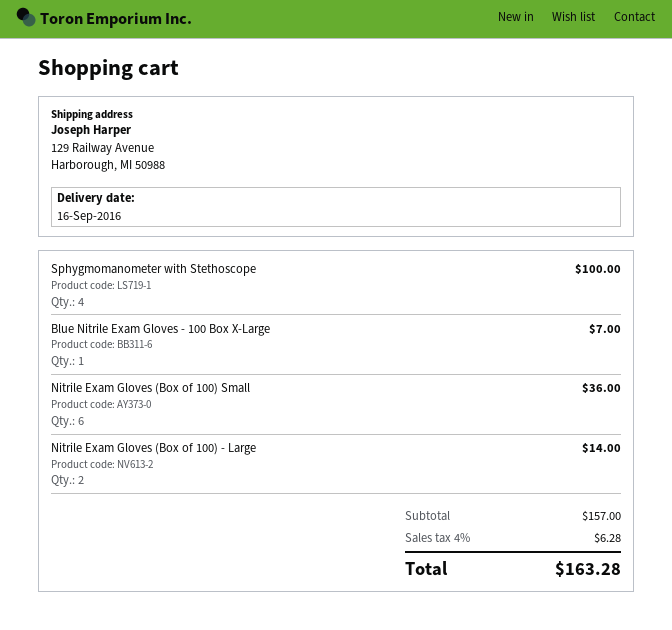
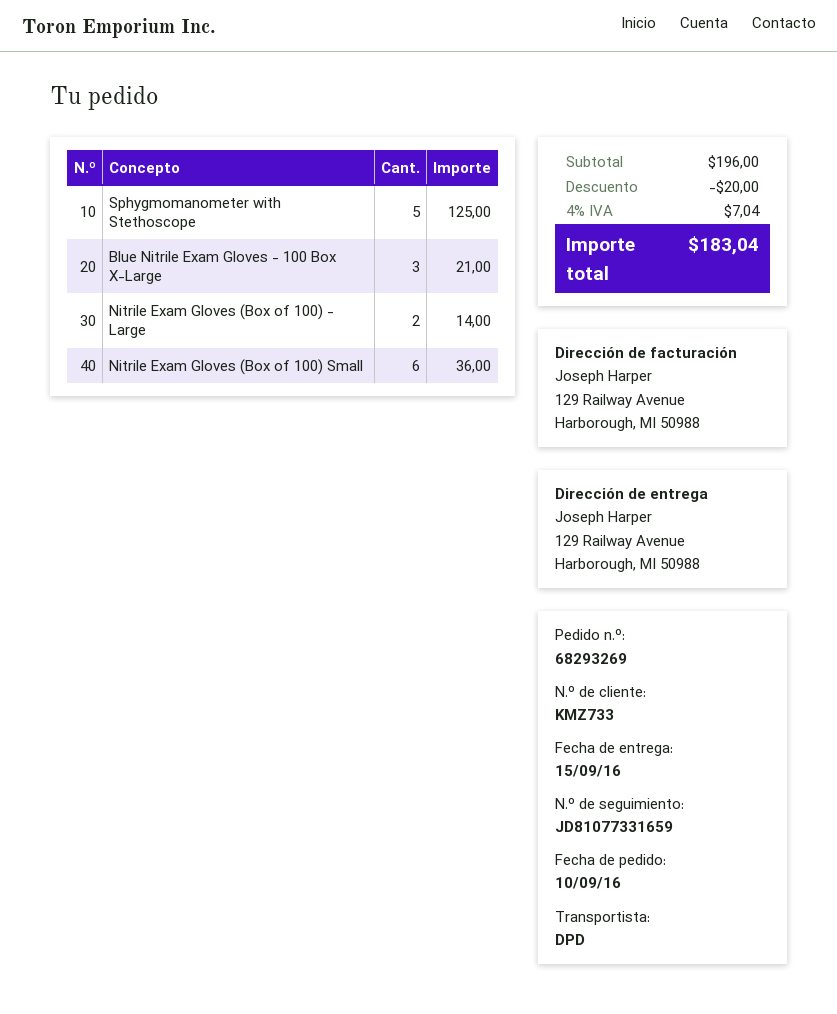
delivery date: 2016-09-16 -> 2016-09-15
Sphygmomanometer with Stethoscope: 4 for 100.00 -> 5 for 125.00
Blue Nitrile Exam Gloves - 100 Box X-Large: 1 for 7.00 -> 3 for 21.00
subtotal: 157.00 -> 196.00
discount: none -> 20.00
tax: 4% = 6.28 -> 4% = 7.04
total: 163.28 -> 183.04

